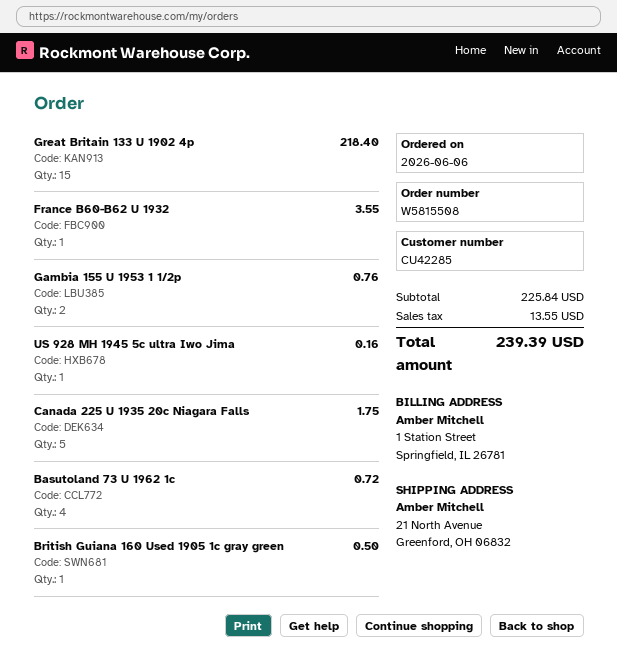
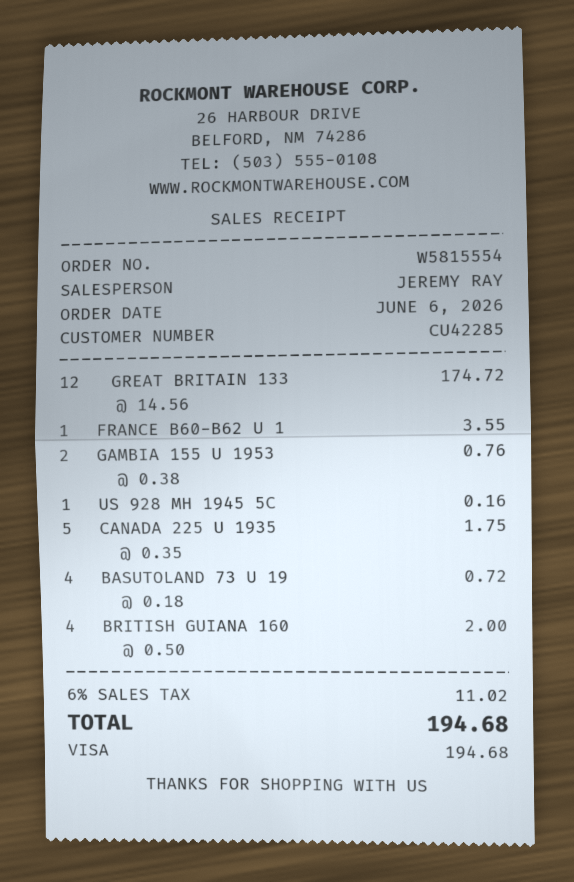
order number: W5815508 -> W5815554
Great Britain 133 U 1902 4p: 15 for 218.40 -> 12 for 174.72
British Guiana 160 Used 1905 1c gray green: 1 for 0.50 -> 4 for 2.00
tax: 13.55 -> 11.02
total: 239.39 -> 194.68

